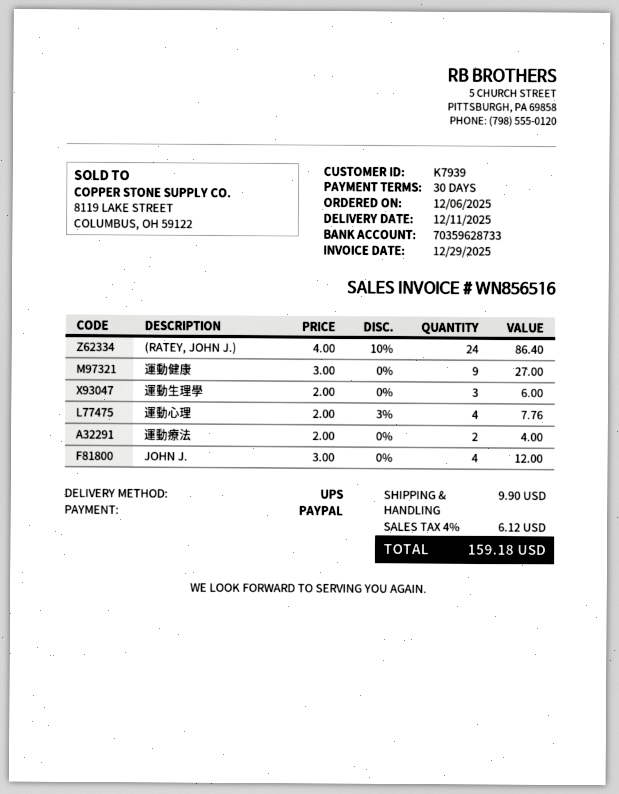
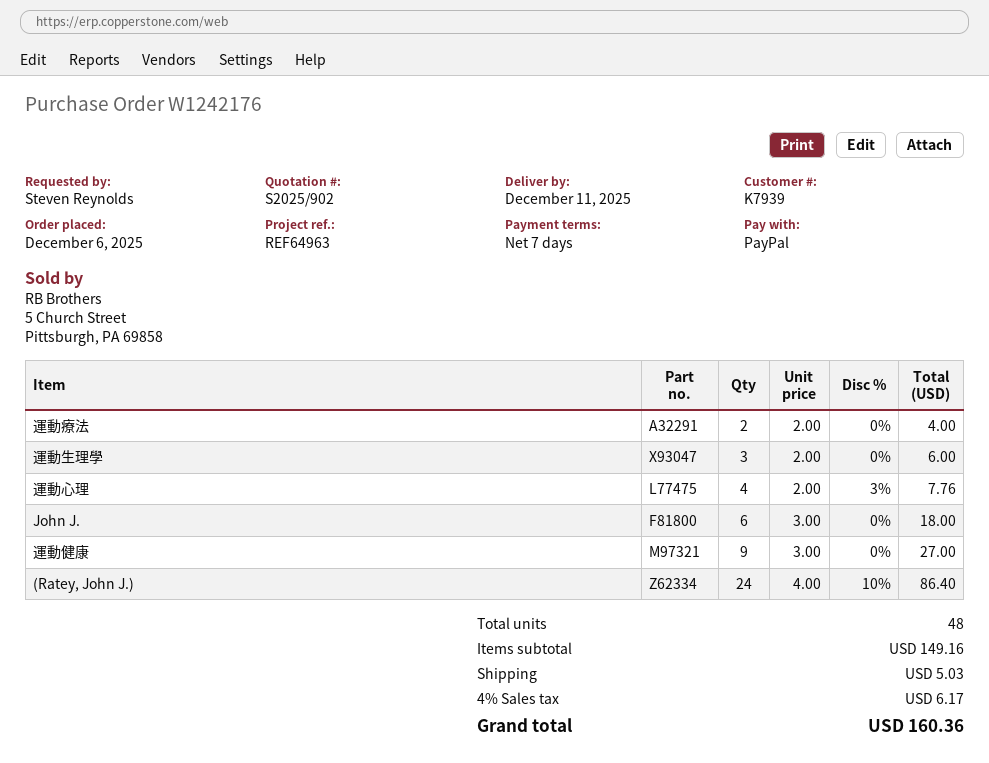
payment terms: 30 days -> 7 days
JOHN J.: 4 x 3.00 = 12.00 -> 6 x 3.00 = 18.00
shipping: 9.90 -> 5.03
tax: 4% = 6.12 -> 4% = 6.17
total: 159.18 -> 160.36

